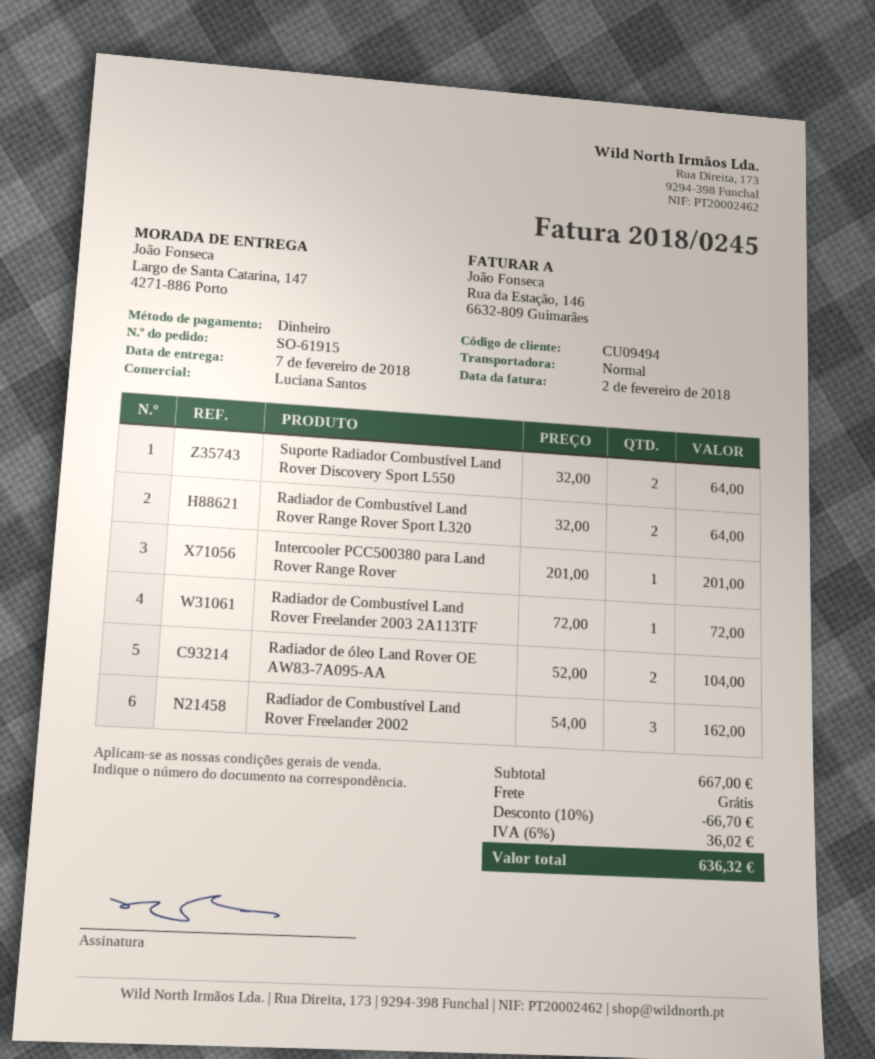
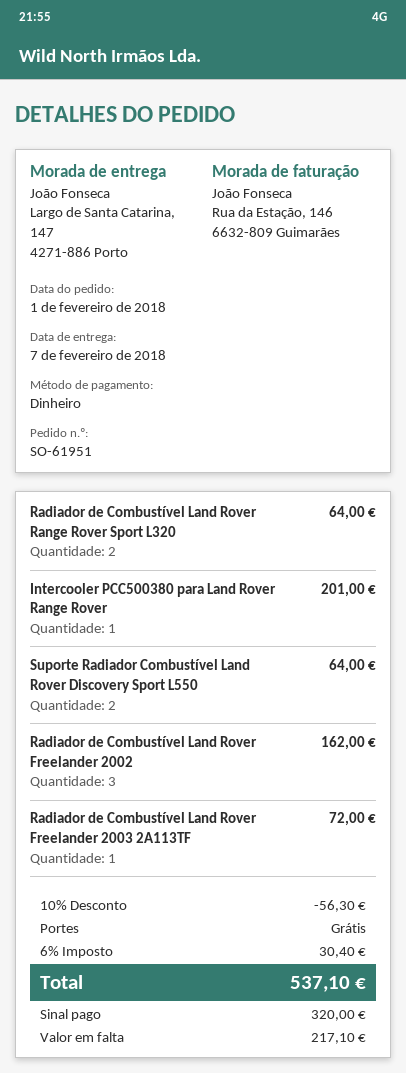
order number: SO-61915 -> SO-61951
Radiador de óleo Land Rover OE AW83-7A095-AA: 2 for 104.00 -> none
discount: 10% = 66.70 -> 10% = 56.30
tax: 6% = 36.02 -> 6% = 30.40
total: 636.32 -> 537.10

